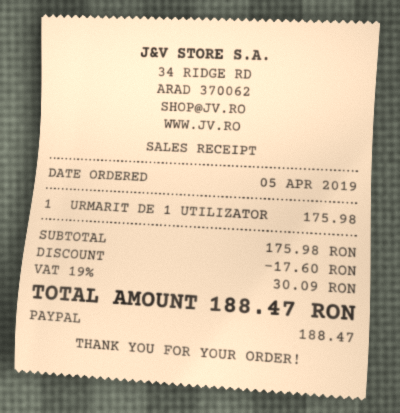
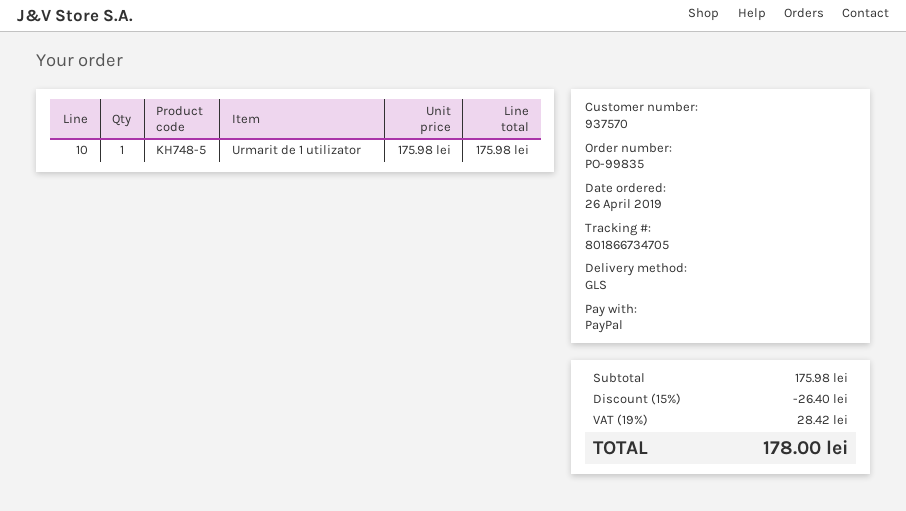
order date: 2019-04-05 -> 2019-04-26
discount: 17.60 -> 26.40
tax: 19% = 30.09 -> 19% = 28.42
total: 188.47 -> 178.00

